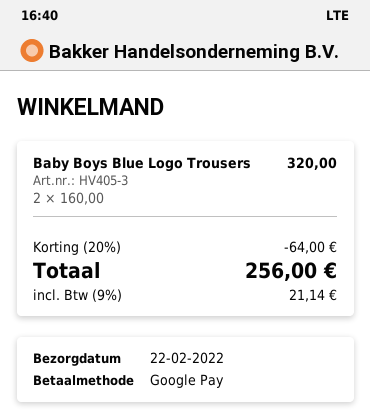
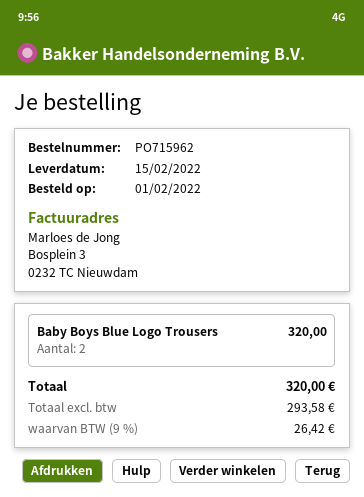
delivery date: 2022-02-22 -> 2022-02-15
discount: 20% = 64.00 -> none
tax: 9% = 21.14 -> 9% = 26.42
total: 256.00 -> 320.00

